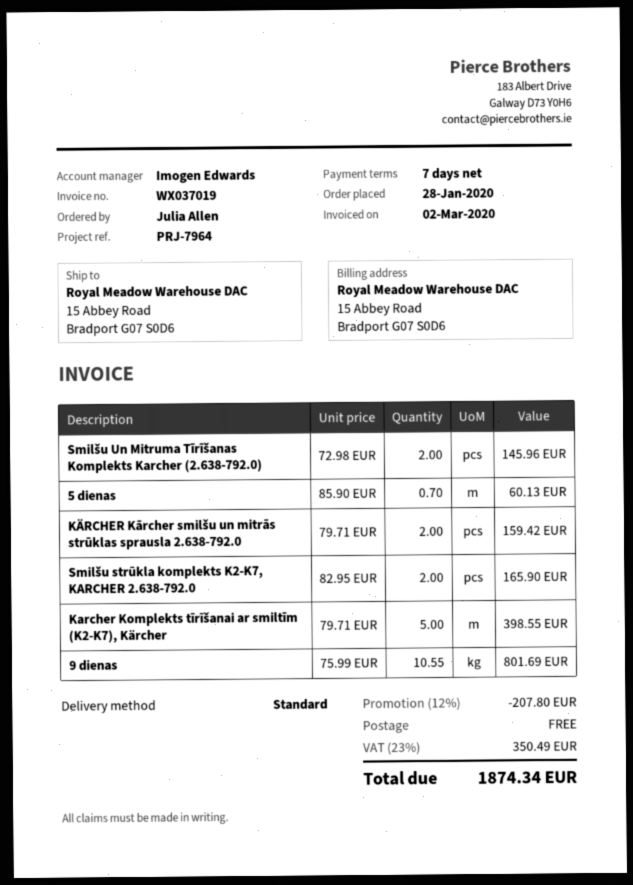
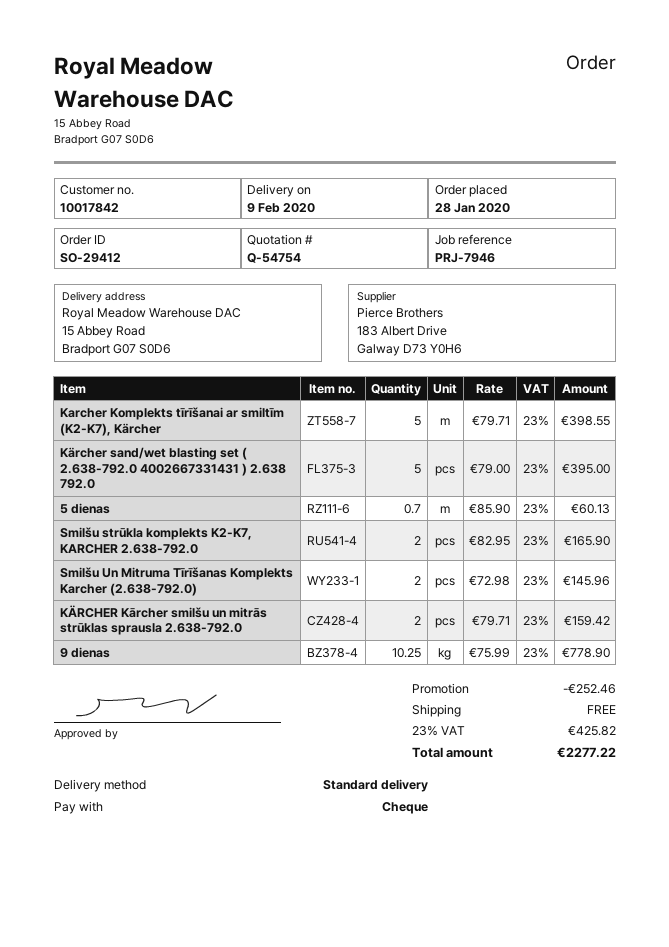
reference: PRJ-7964 -> PRJ-7946
9 dienas: 10.55 x 75.99 = 801.69 -> 10.25 x 75.99 = 778.90
Kärcher sand/wet blasting set ( 2.638-792.0 4002667331431 ) 2.638 792.0: none -> 5 x 79.00 = 395.00
discount: 207.80 -> 252.46
tax: 23% = 350.49 -> 23% = 425.82
total: 1874.34 -> 2277.22

